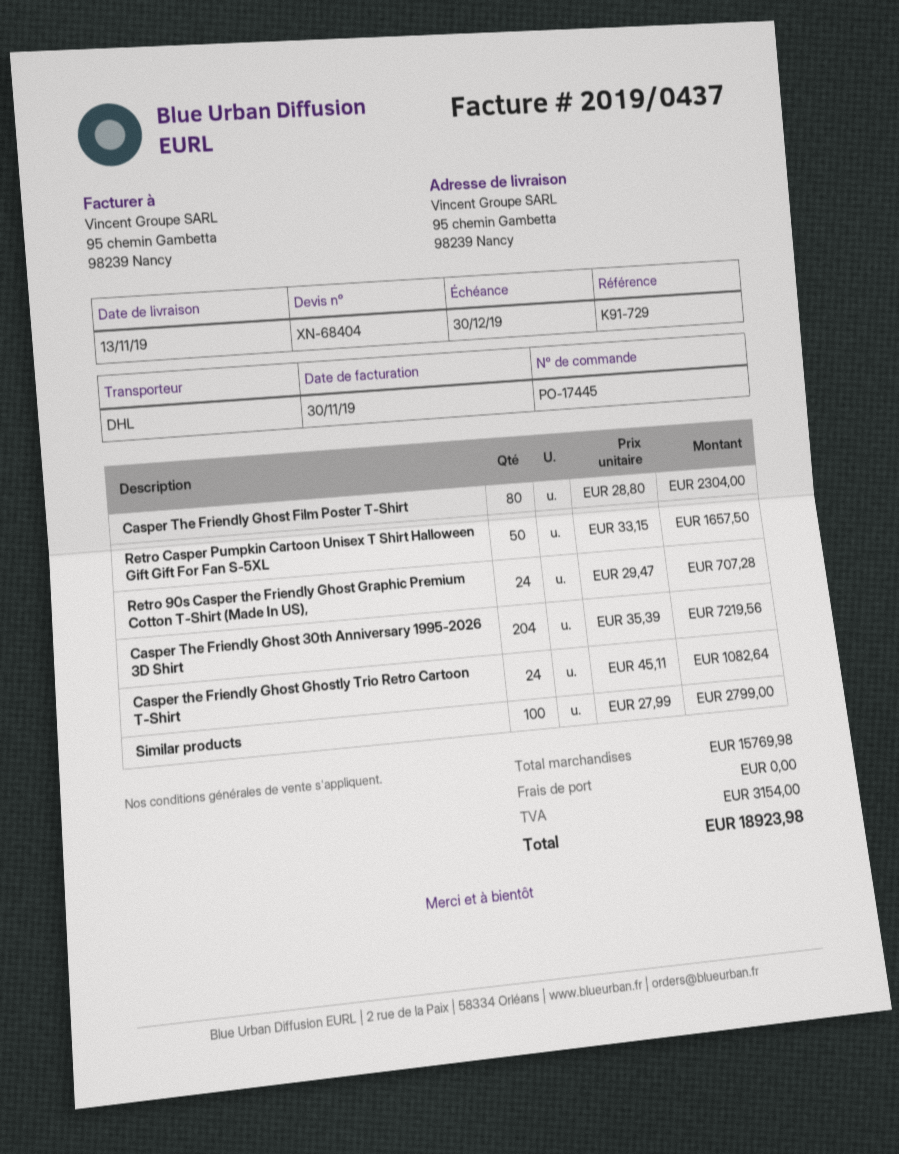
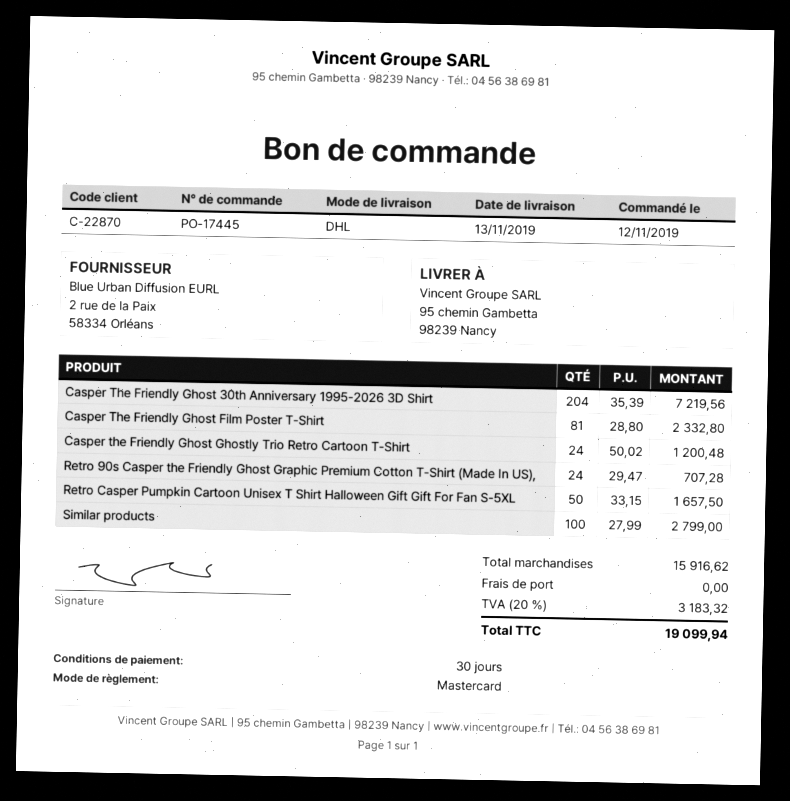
Casper The Friendly Ghost Film Poster T-Shirt: 80 x 28.80 = 2304.00 -> 81 x 28.80 = 2332.80
Casper the Friendly Ghost Ghostly Trio Retro Cartoon T-Shirt: 24 x 45.11 = 1082.64 -> 24 x 50.02 = 1200.48
subtotal: 15769.98 -> 15916.62
tax: 3154.00 -> 3183.32
total: 18923.98 -> 19099.94

